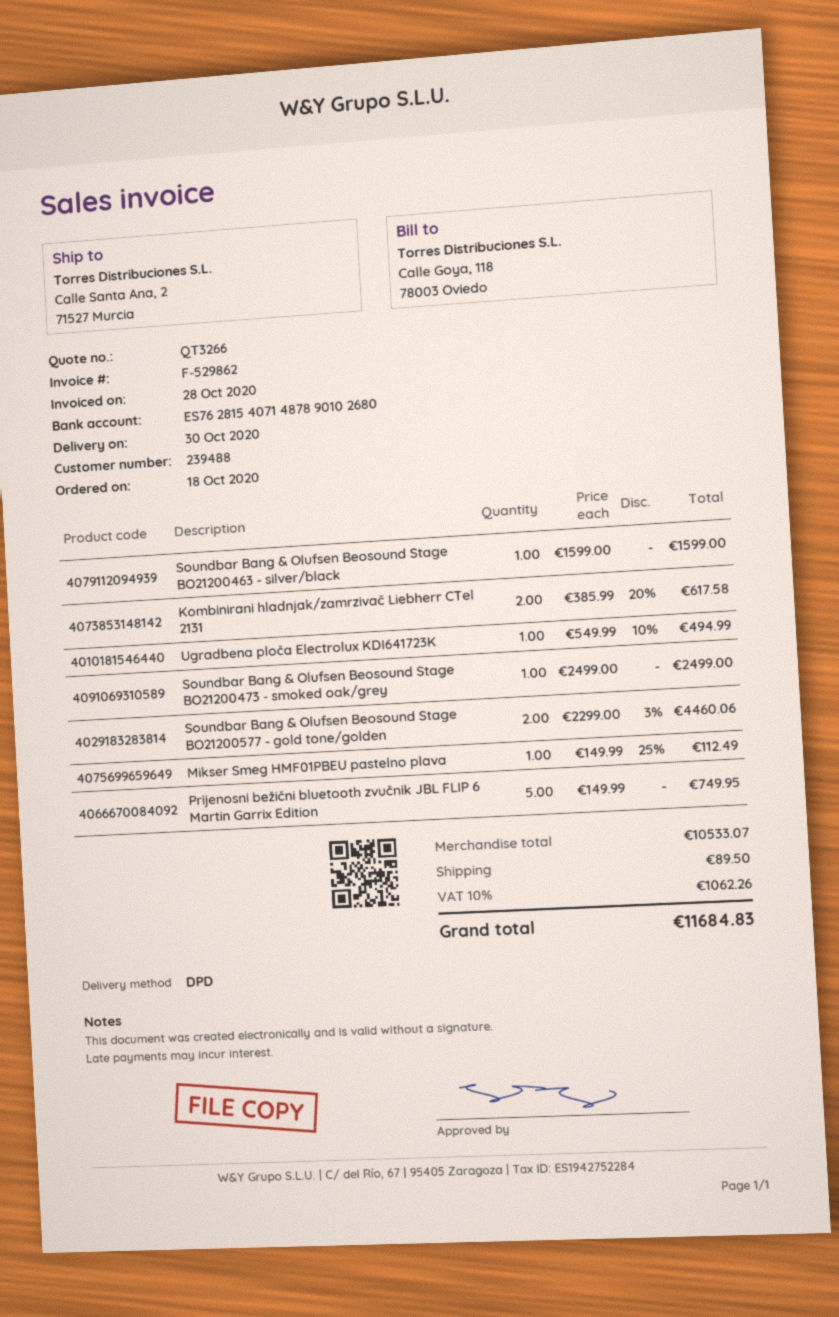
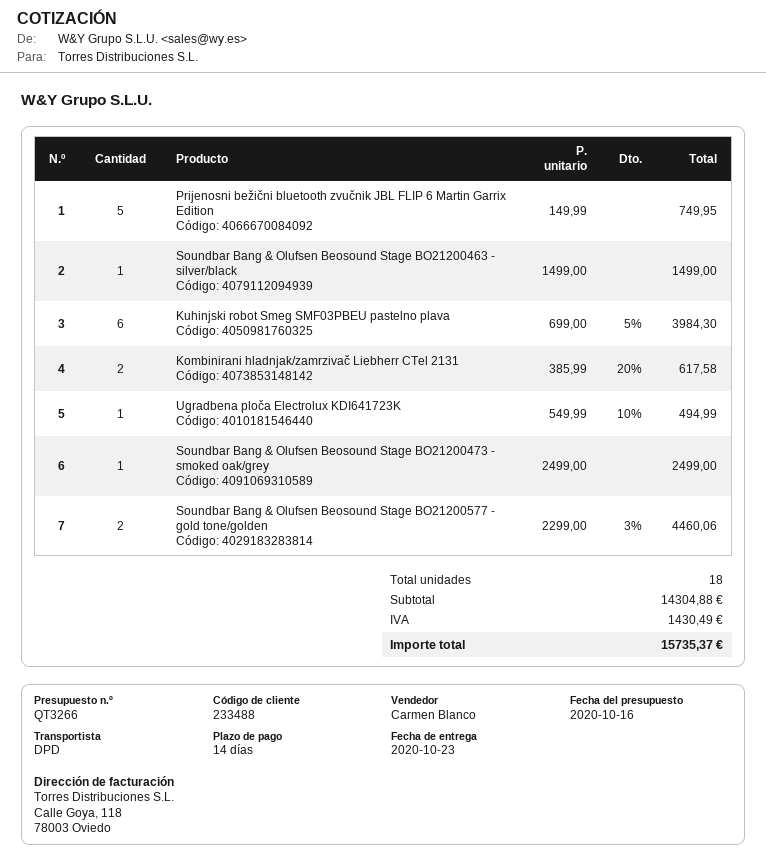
delivery date: 2020-10-30 -> 2020-10-23
customer number: 239488 -> 233488
Soundbar Bang & Olufsen Beosound Stage BO21200463 - silver/black: 1 x 1599.00 = 1599.00 -> 1 x 1499.00 = 1499.00
Mikser Smeg HMF01PBEU pastelno plava: 1 x 149.99 - 25% = 112.49 -> none
Kuhinjski robot Smeg SMF03PBEU pastelno plava: none -> 6 x 699.00 - 5% = 3984.30
subtotal: 10533.07 -> 14304.88
shipping: 89.50 -> none
tax: 1062.26 -> 1430.49
total: 11684.83 -> 15735.37

